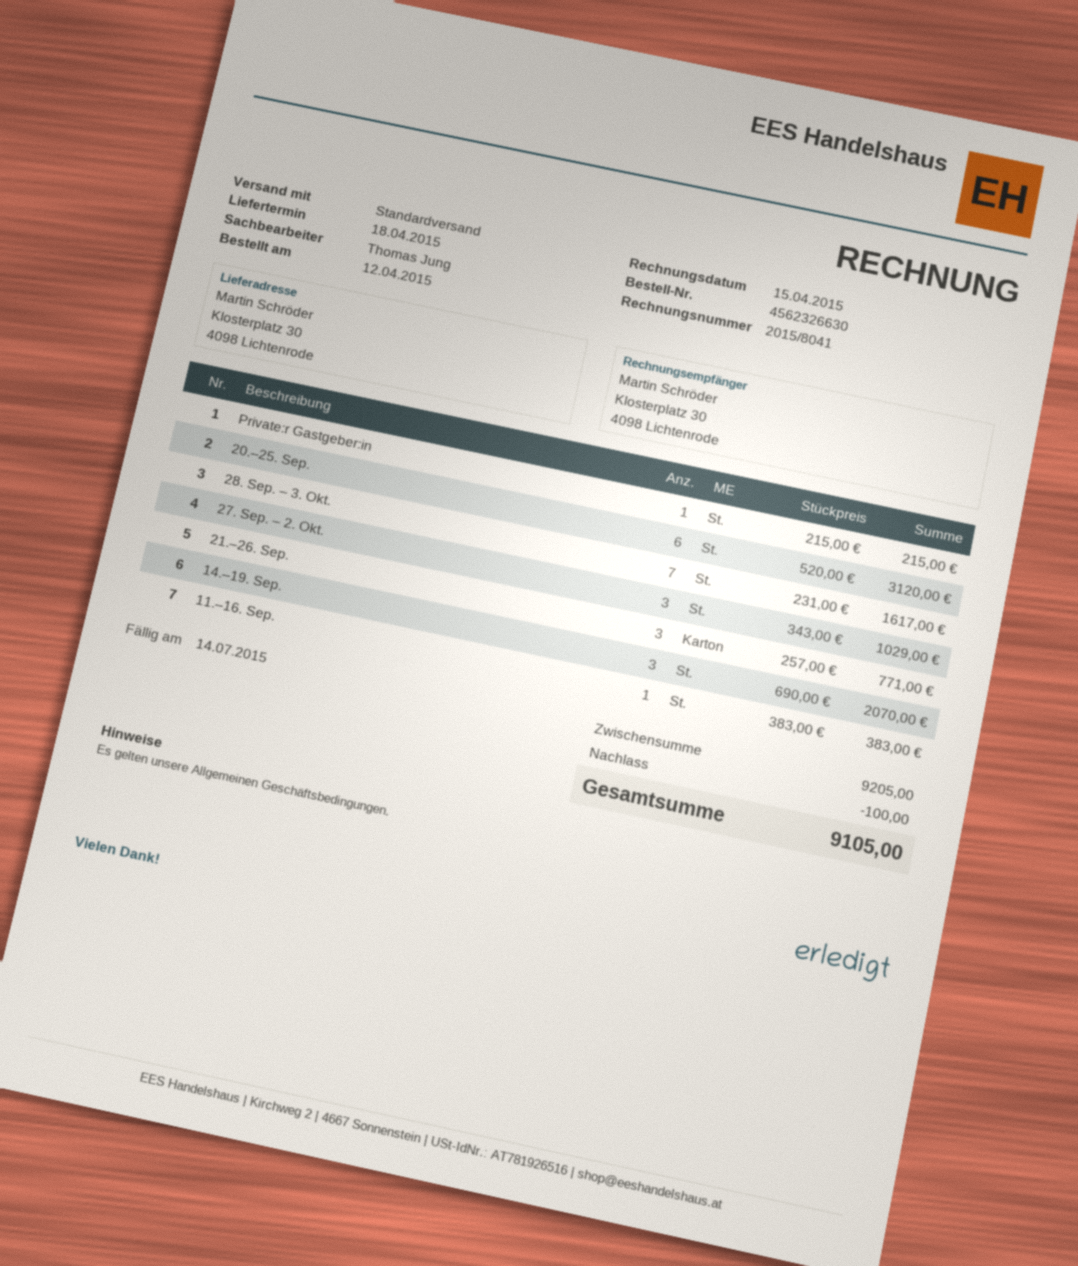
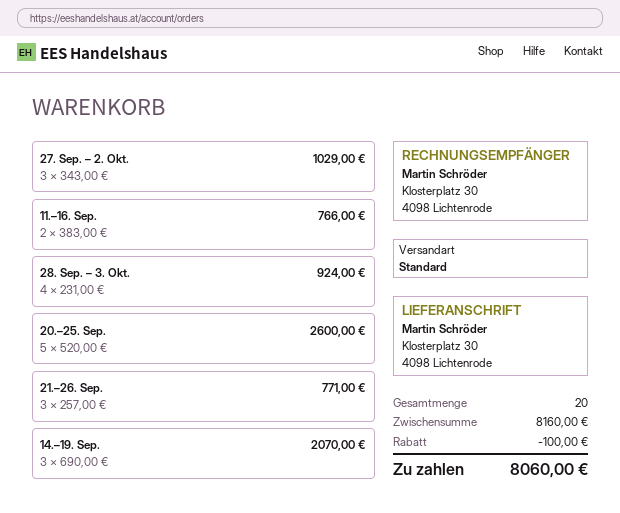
Private:r Gastgeber:in: 1 x 215.00 = 215.00 -> none
20.–25. Sep.: 6 x 520.00 = 3120.00 -> 5 x 520.00 = 2600.00
28. Sep. – 3. Okt.: 7 x 231.00 = 1617.00 -> 4 x 231.00 = 924.00
11.–16. Sep.: 1 x 383.00 = 383.00 -> 2 x 383.00 = 766.00
subtotal: 9205.00 -> 8160.00
total: 9105.00 -> 8060.00

